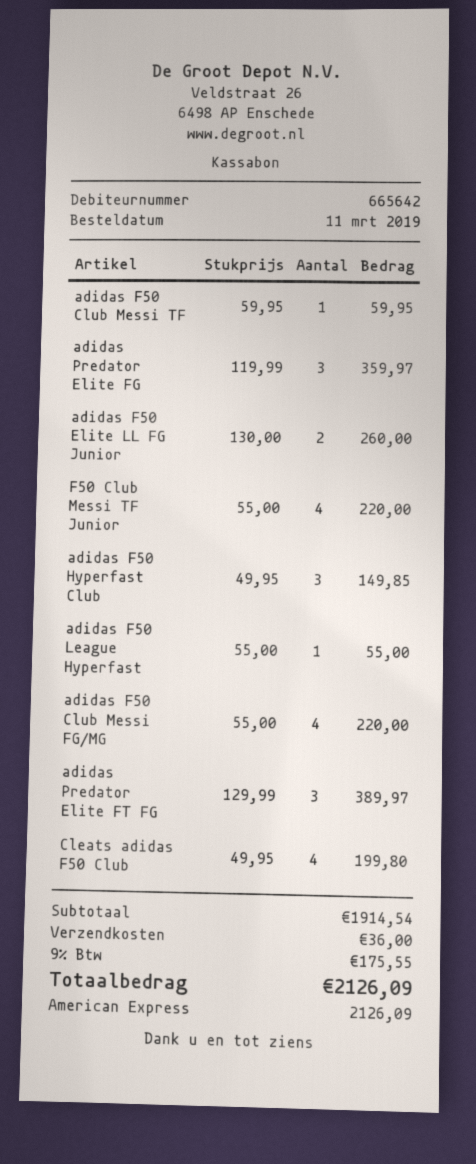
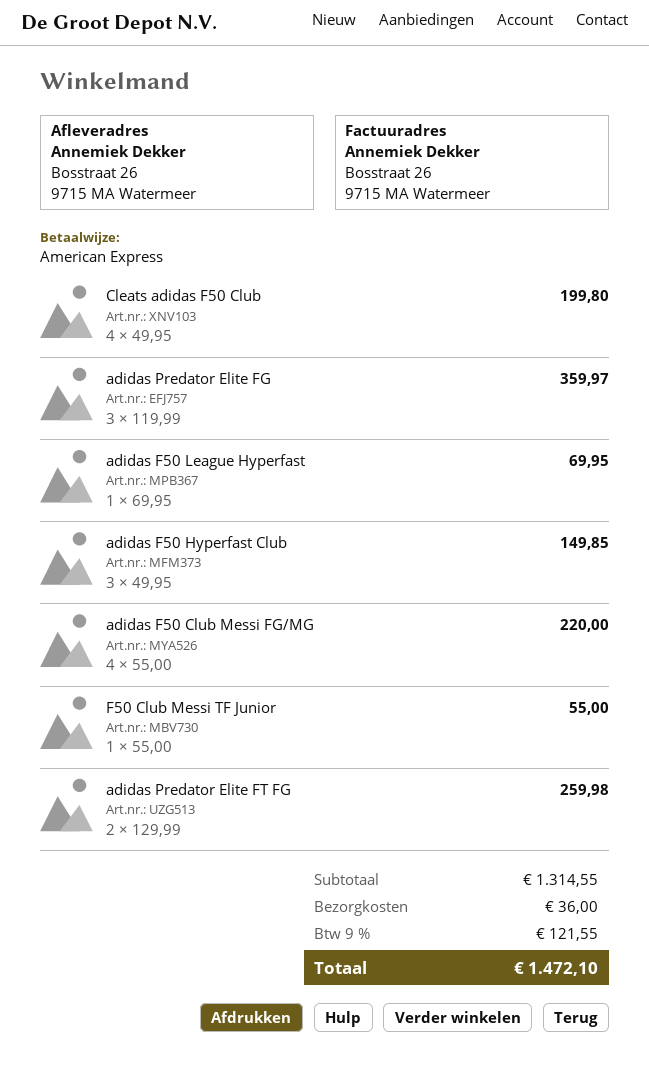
adidas F50 Club Messi TF: 1 x 59.95 = 59.95 -> none
adidas F50 Elite LL FG Junior: 2 x 130.00 = 260.00 -> none
F50 Club Messi TF Junior: 4 x 55.00 = 220.00 -> 1 x 55.00 = 55.00
adidas F50 League Hyperfast: 1 x 55.00 = 55.00 -> 1 x 69.95 = 69.95
adidas Predator Elite FT FG: 3 x 129.99 = 389.97 -> 2 x 129.99 = 259.98
subtotal: 1914.54 -> 1314.55
tax: 9% = 175.55 -> 9% = 121.55
total: 2126.09 -> 1472.10

